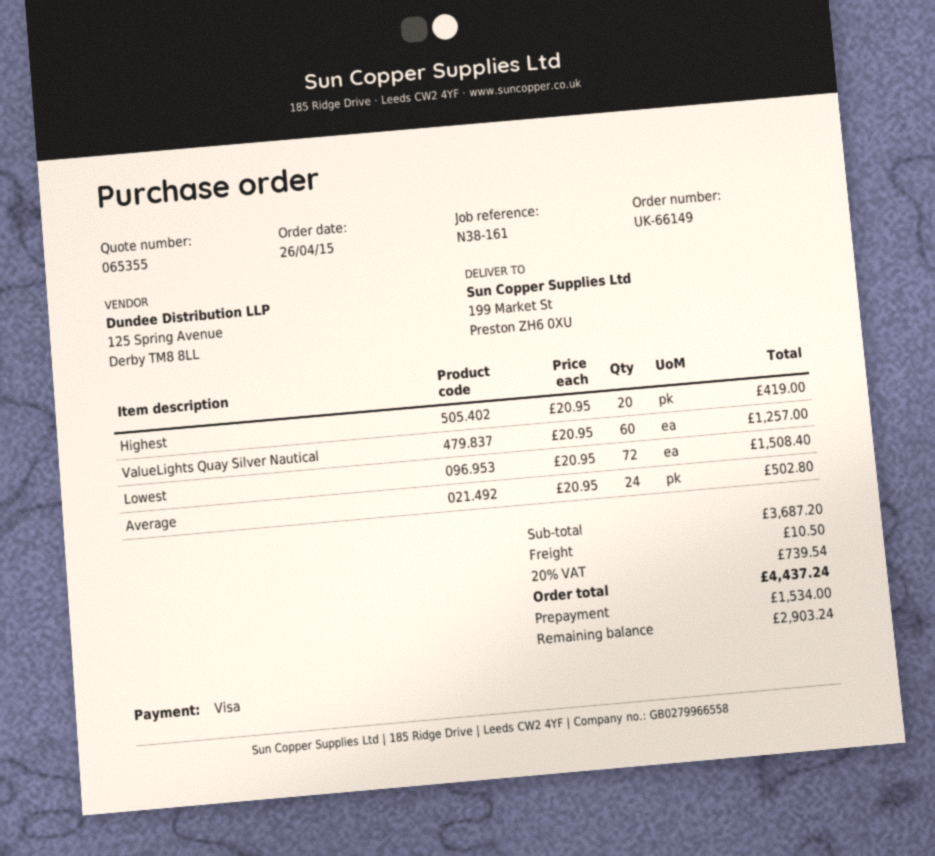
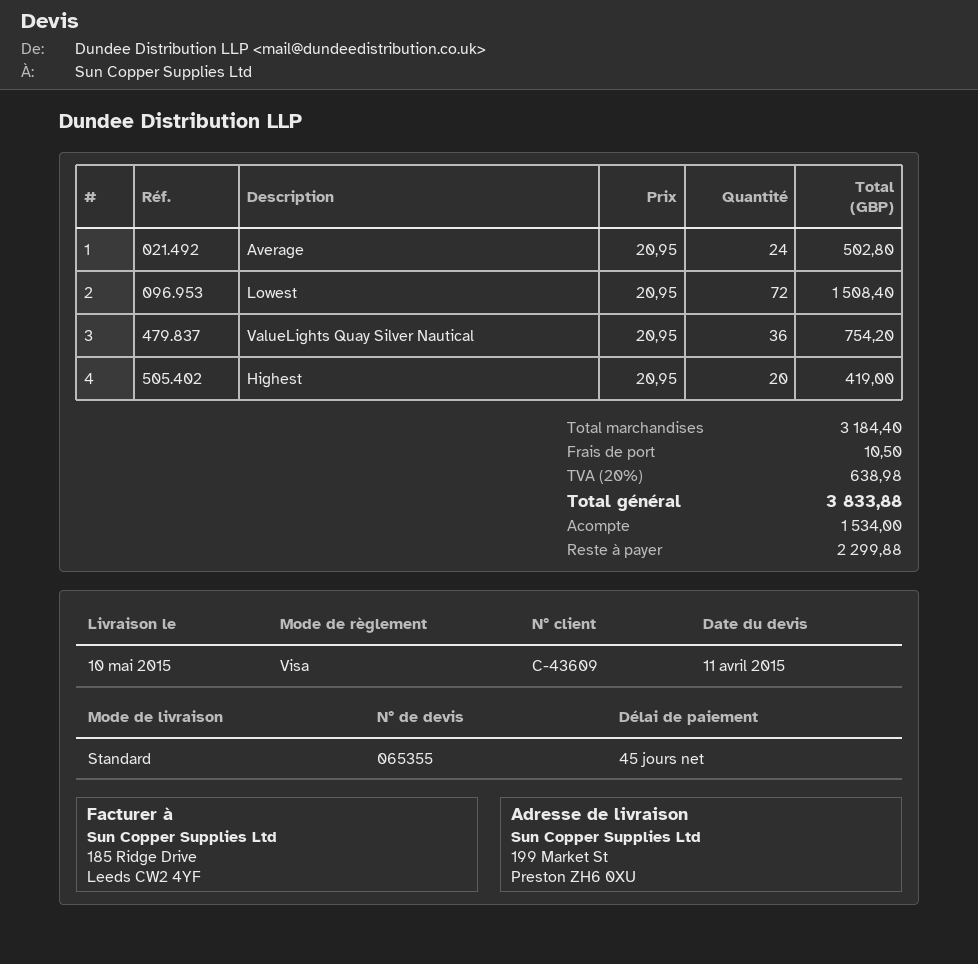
ValueLights Quay Silver Nautical: 60 x 20.95 = 1257.00 -> 36 x 20.95 = 754.20
subtotal: 3687.20 -> 3184.40
tax: 20% = 739.54 -> 20% = 638.98
total: 4437.24 -> 3833.88
balance: 2903.24 -> 2299.88

